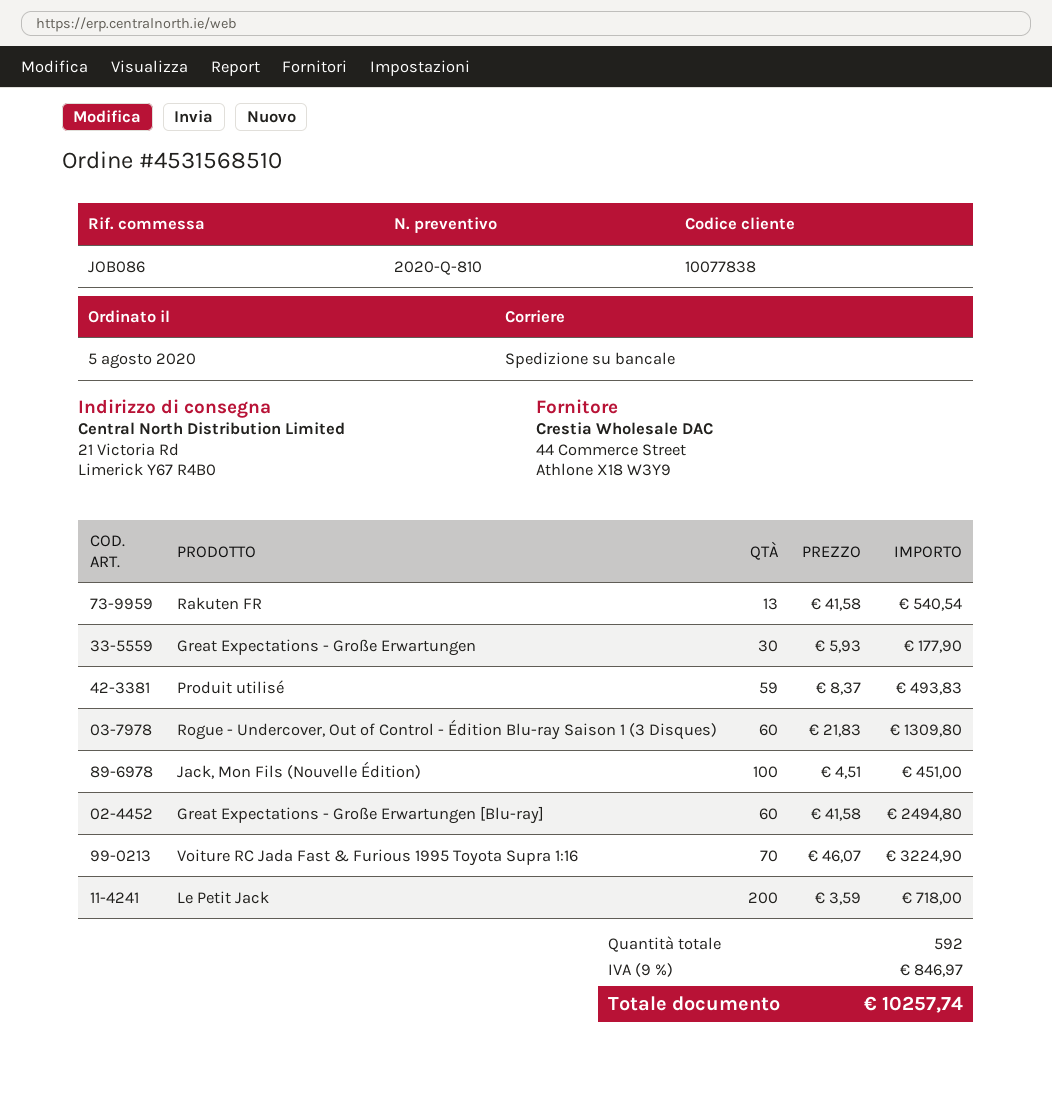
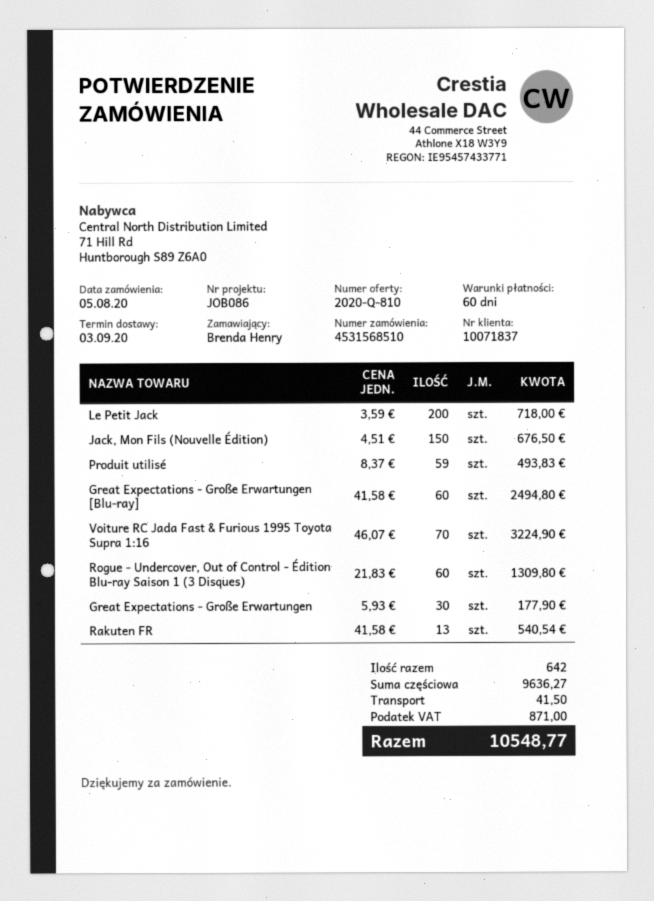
customer number: 10077838 -> 10071837
Jack, Mon Fils (Nouvelle Édition): 100 x 4.51 = 451.00 -> 150 x 4.51 = 676.50
total quantity: 592 -> 642
shipping: none -> 41.50
tax: 846.97 -> 871.00
total: 10257.74 -> 10548.77

